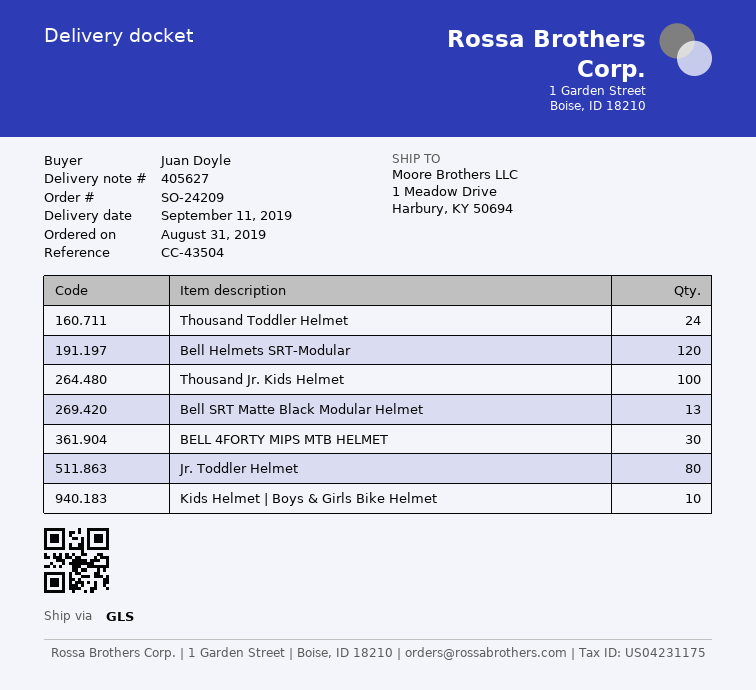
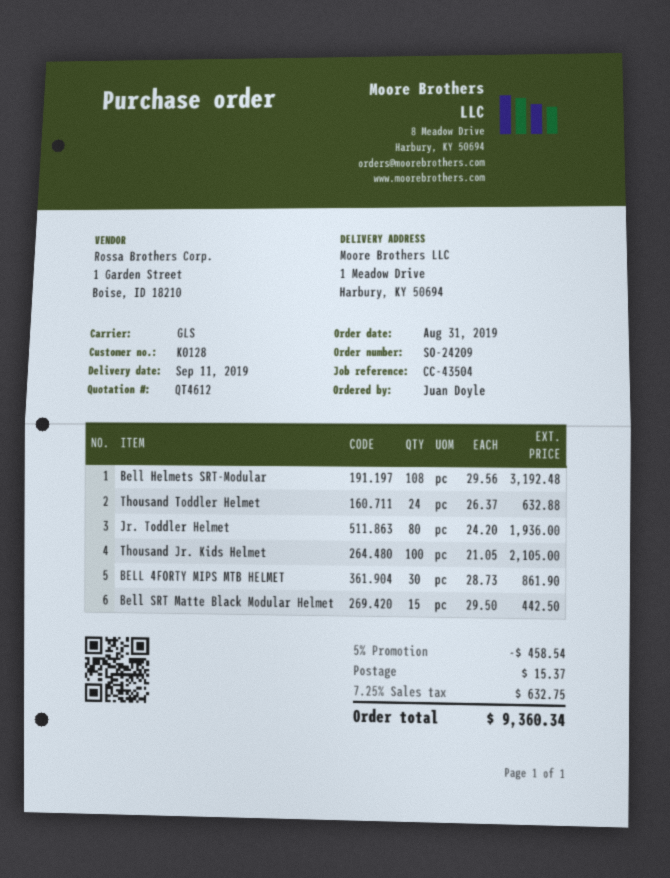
Bell Helmets SRT-Modular: 120 -> 108
Bell SRT Matte Black Modular Helmet: 13 -> 15
Kids Helmet | Boys & Girls Bike Helmet: 10 -> none

